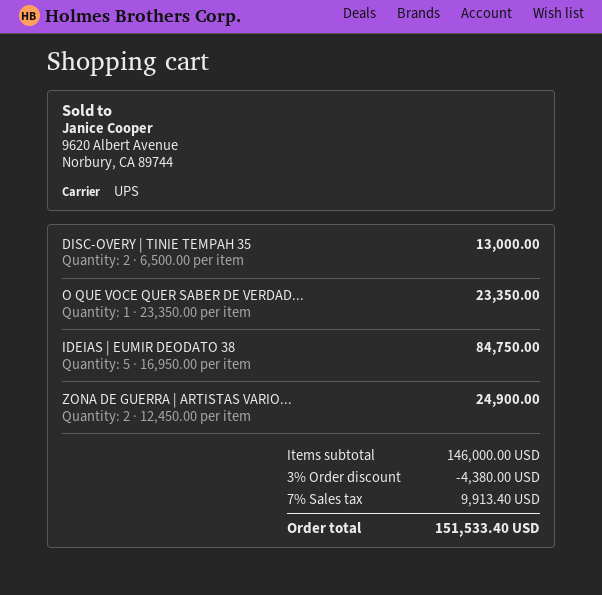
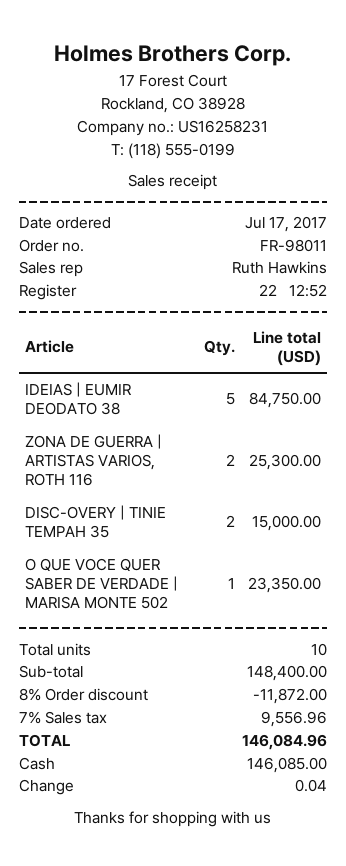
DISC-OVERY | TINIE TEMPAH 35: 2 for 13000.00 -> 2 for 15000.00
ZONA DE GUERRA | ARTISTAS VARIO...: 2 for 24900.00 -> 2 for 25300.00
subtotal: 146000.00 -> 148400.00
discount: 3% = 4380.00 -> 8% = 11872.00
tax: 7% = 9913.40 -> 7% = 9556.96
total: 151533.40 -> 146084.96

